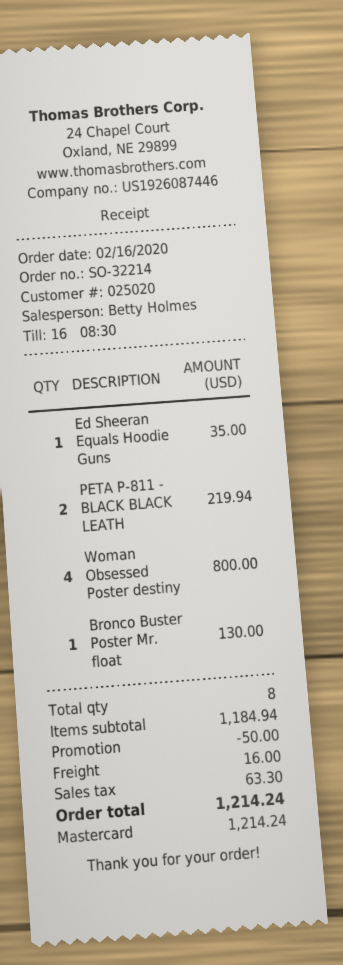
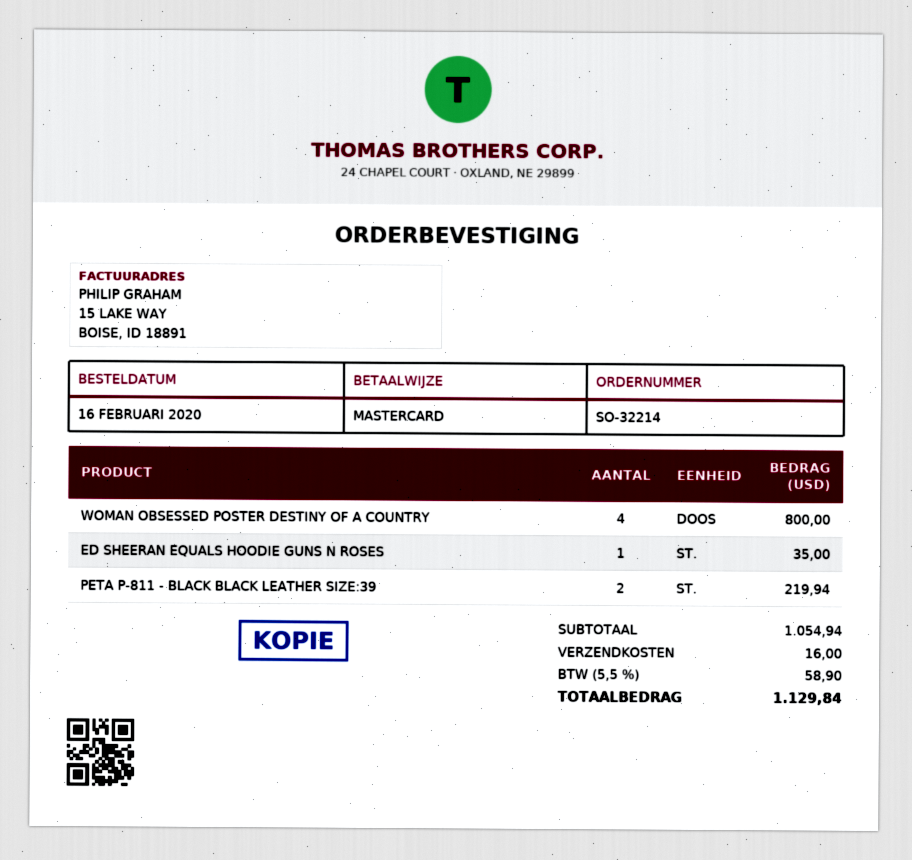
Bronco Buster Poster Mr. float: 1 for 130.00 -> none
subtotal: 1184.94 -> 1054.94
discount: 50.00 -> none
tax: 63.30 -> 58.90
total: 1214.24 -> 1129.84

